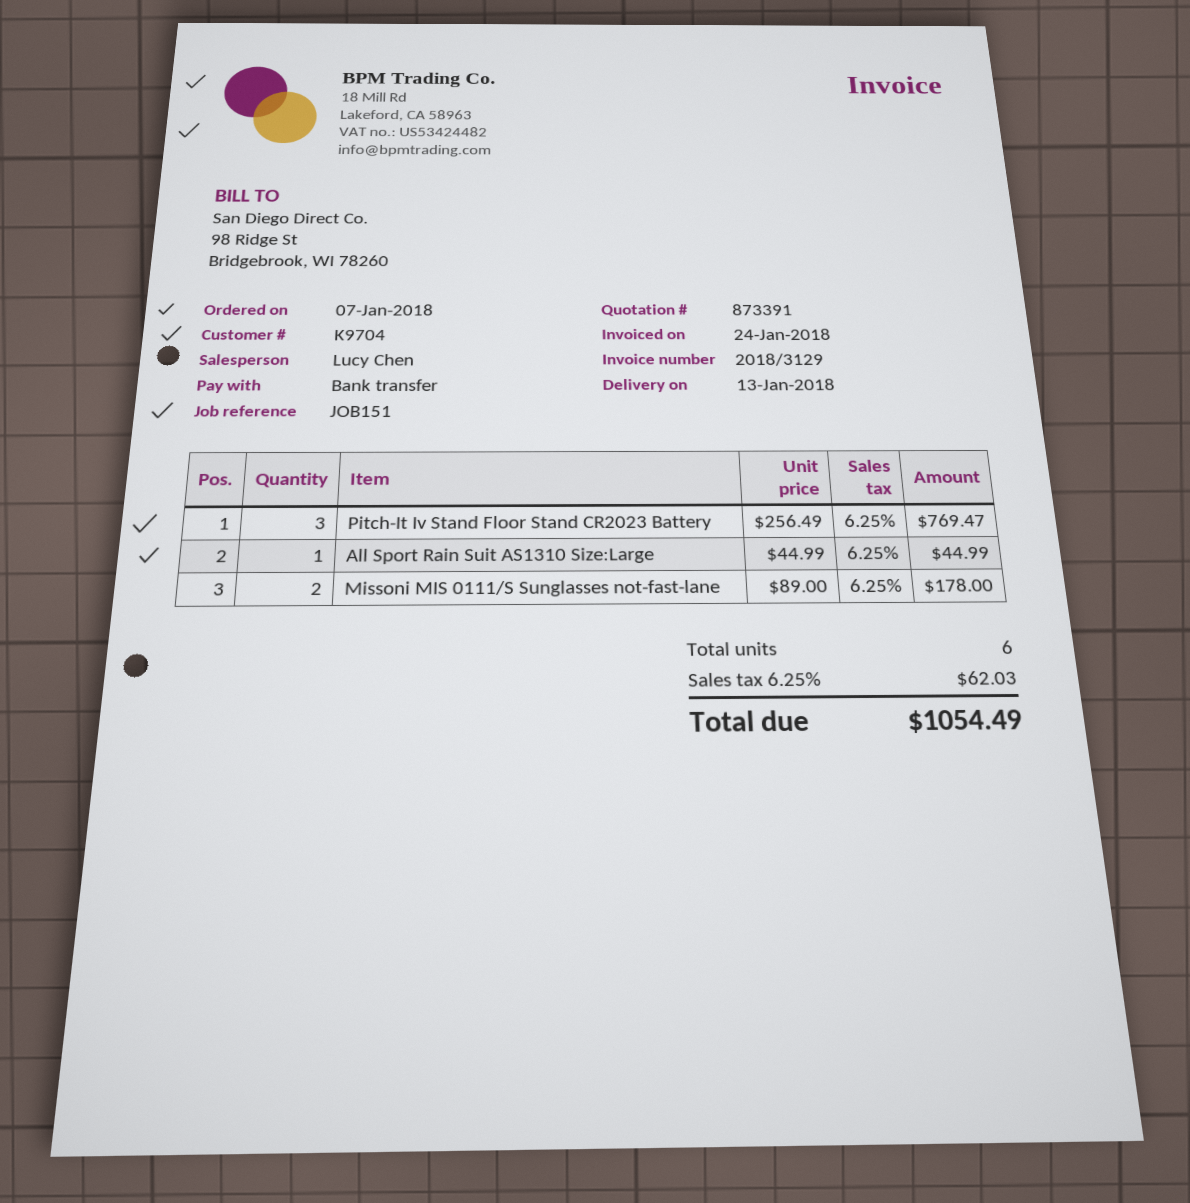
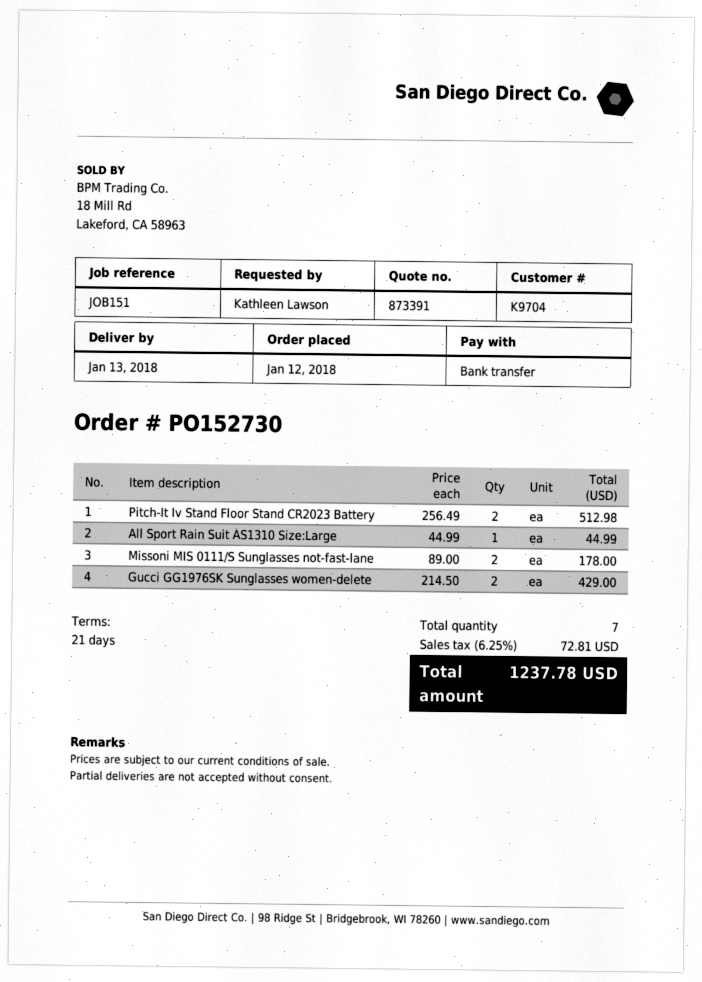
order date: 2018-01-07 -> 2018-01-12
Pitch-It Iv Stand Floor Stand CR2023 Battery: 3 x 256.49 = 769.47 -> 2 x 256.49 = 512.98
Gucci GG1976SK Sunglasses women-delete: none -> 2 x 214.50 = 429.00
total quantity: 6 -> 7
tax: 6.25% = 62.03 -> 6.25% = 72.81
total: 1054.49 -> 1237.78

